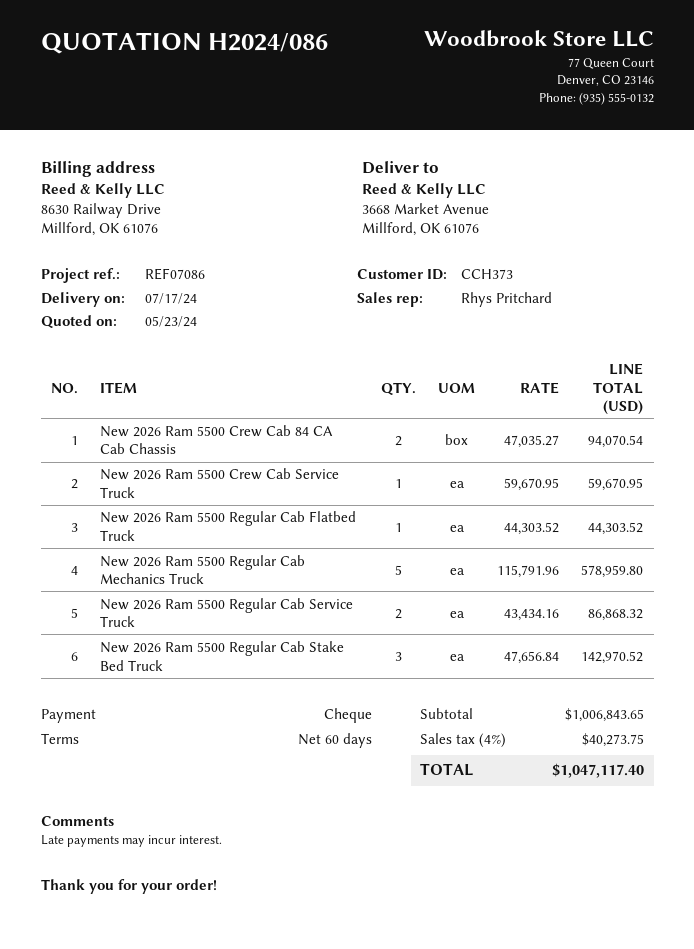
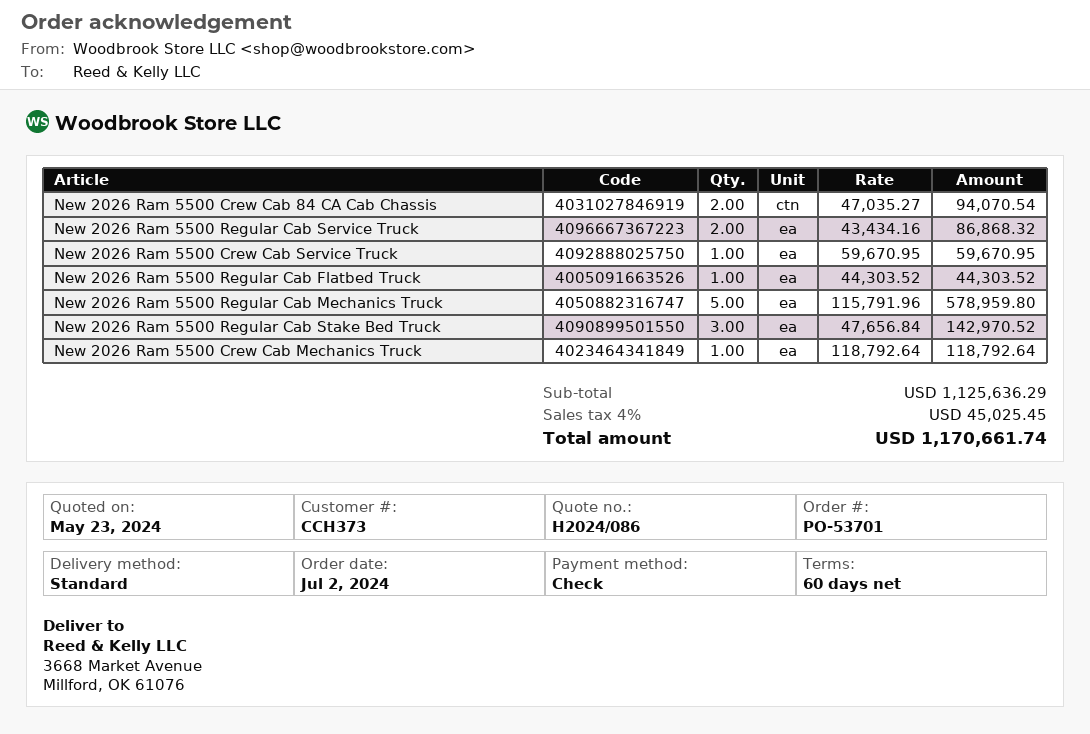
New 2026 Ram 5500 Crew Cab Mechanics Truck: none -> 1 x 118792.64 = 118792.64
subtotal: 1006843.65 -> 1125636.29
tax: 4% = 40273.75 -> 4% = 45025.45
total: 1047117.40 -> 1170661.74

